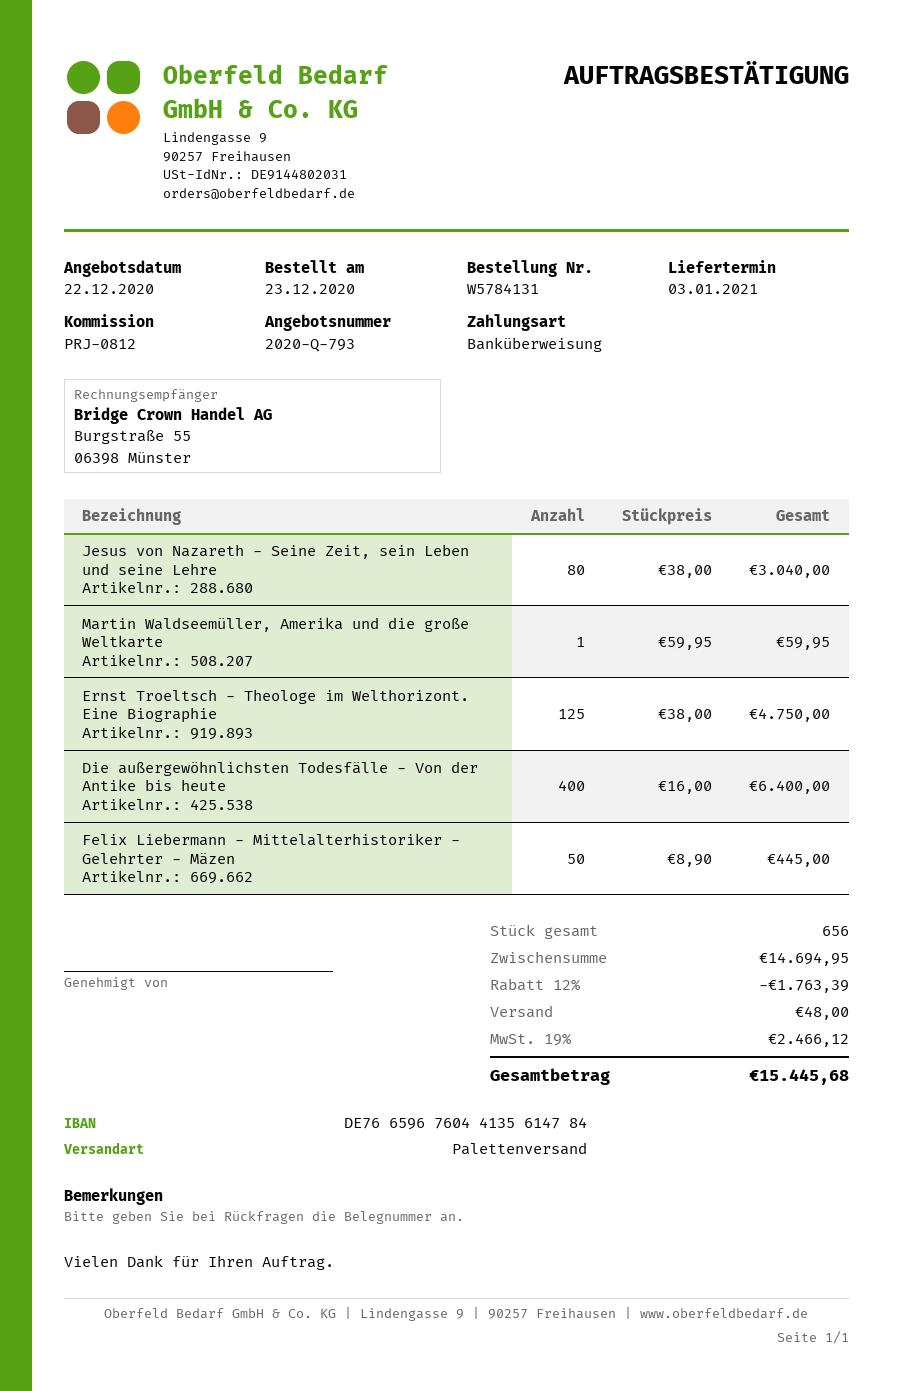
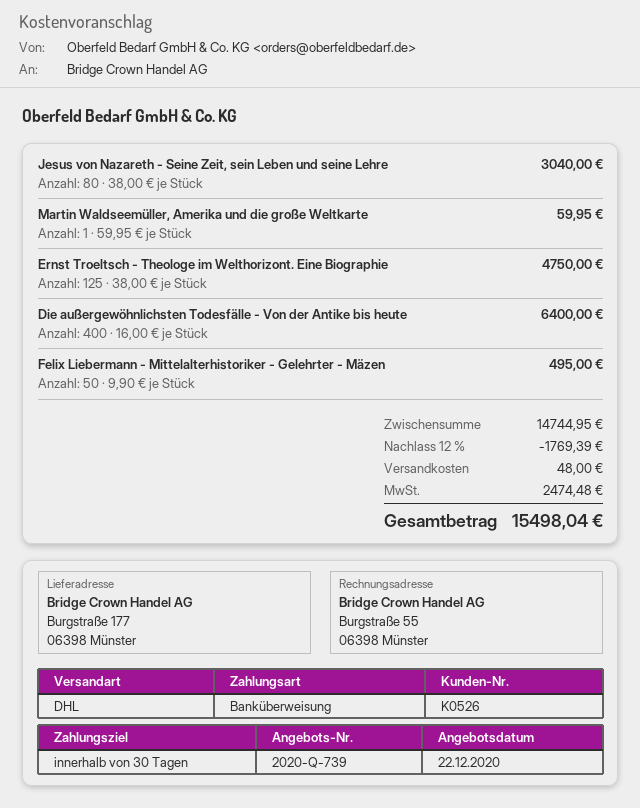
quote number: 2020-Q-793 -> 2020-Q-739
shipping method: pallet freight -> DHL
Felix Liebermann - Mittelalterhistoriker - Gelehrter - Mäzen: 50 x 8.90 = 445.00 -> 50 x 9.90 = 495.00
subtotal: 14694.95 -> 14744.95
discount: 12% = 1763.39 -> 12% = 1769.39
tax: 2466.12 -> 2474.48
total: 15445.68 -> 15498.04

